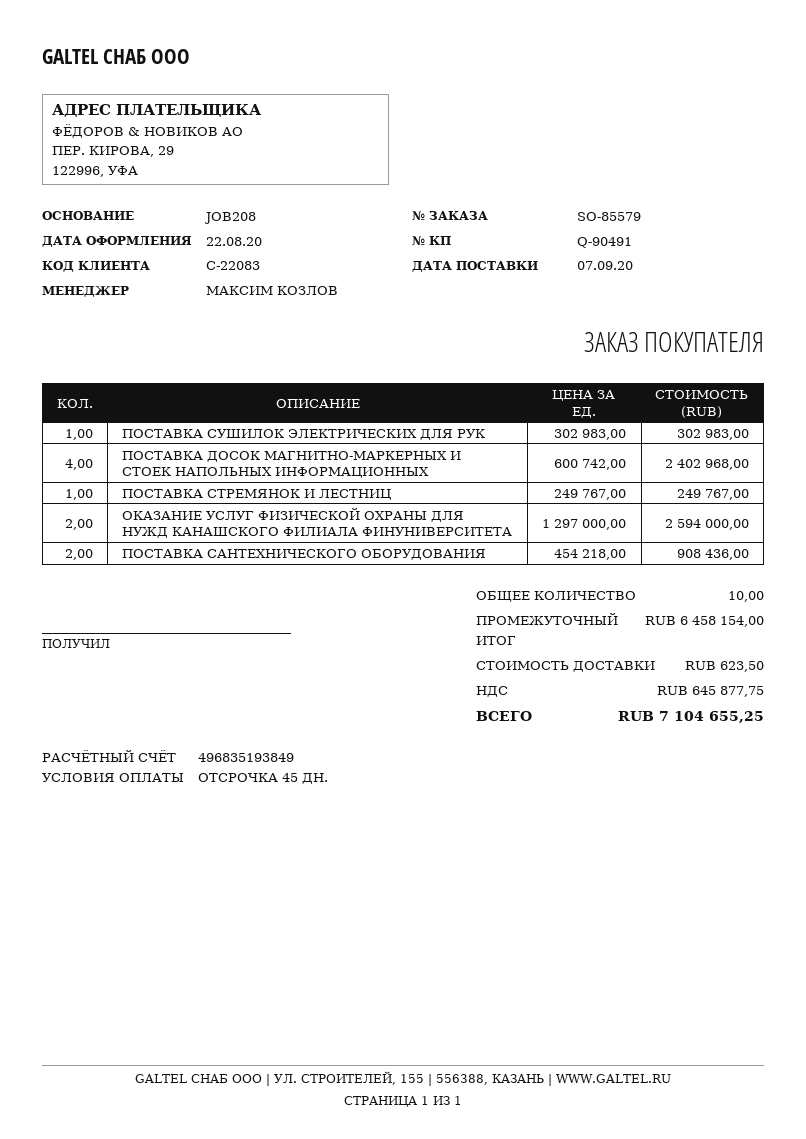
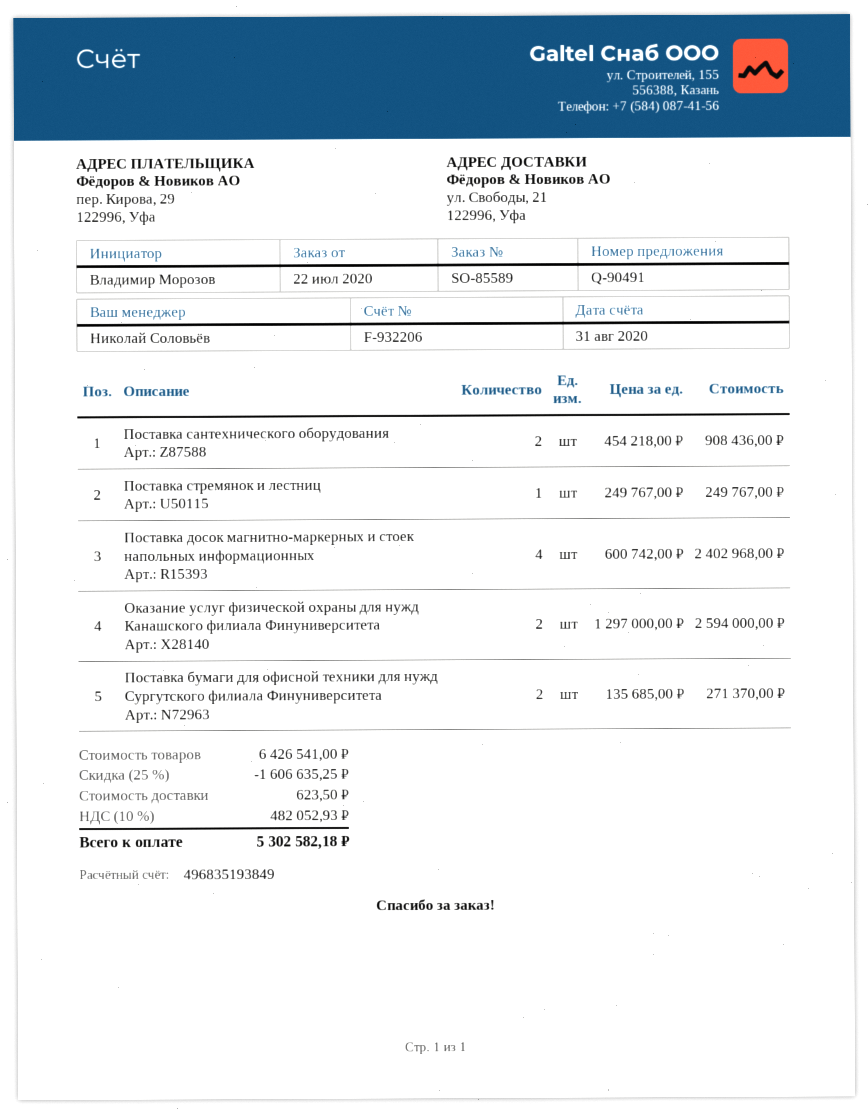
order number: SO-85579 -> SO-85589
order date: 2020-08-22 -> 2020-07-22
sales rep: МАКСИМ КОЗЛОВ -> Николай Соловьёв
ПОСТАВКА СУШИЛОК ЭЛЕКТРИЧЕСКИХ ДЛЯ РУК: 1 x 302983.00 = 302983.00 -> none
Поставка бумаги для офисной техники для нужд Сургутского филиала Финуниверситета: none -> 2 x 135685.00 = 271370.00
subtotal: 6458154.00 -> 6426541.00
discount: none -> 25% = 1606635.25
tax: 645877.75 -> 482052.93
total: 7104655.25 -> 5302582.18

